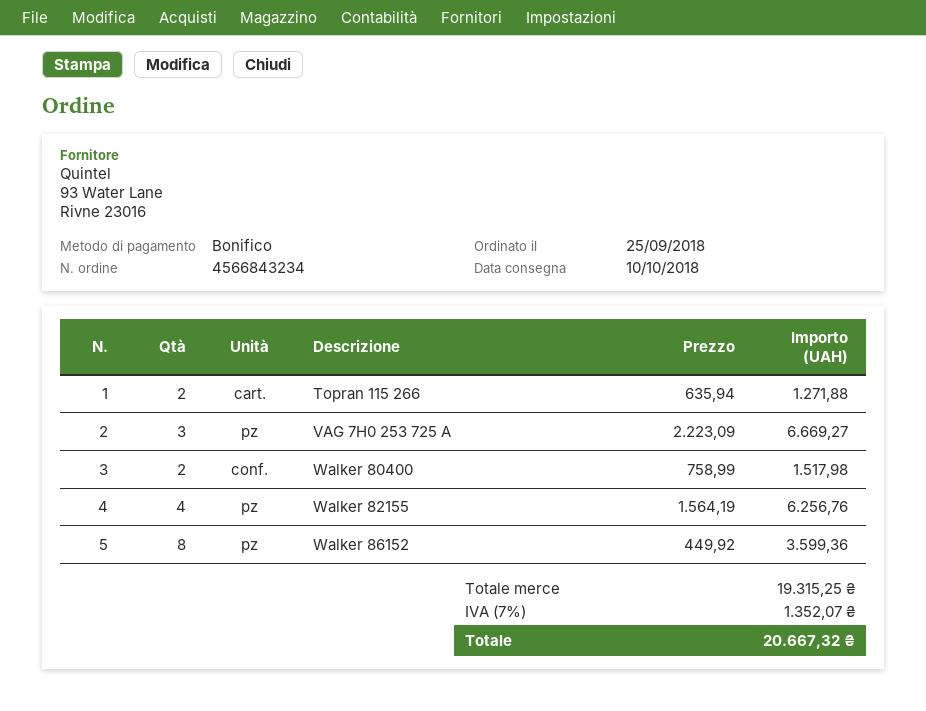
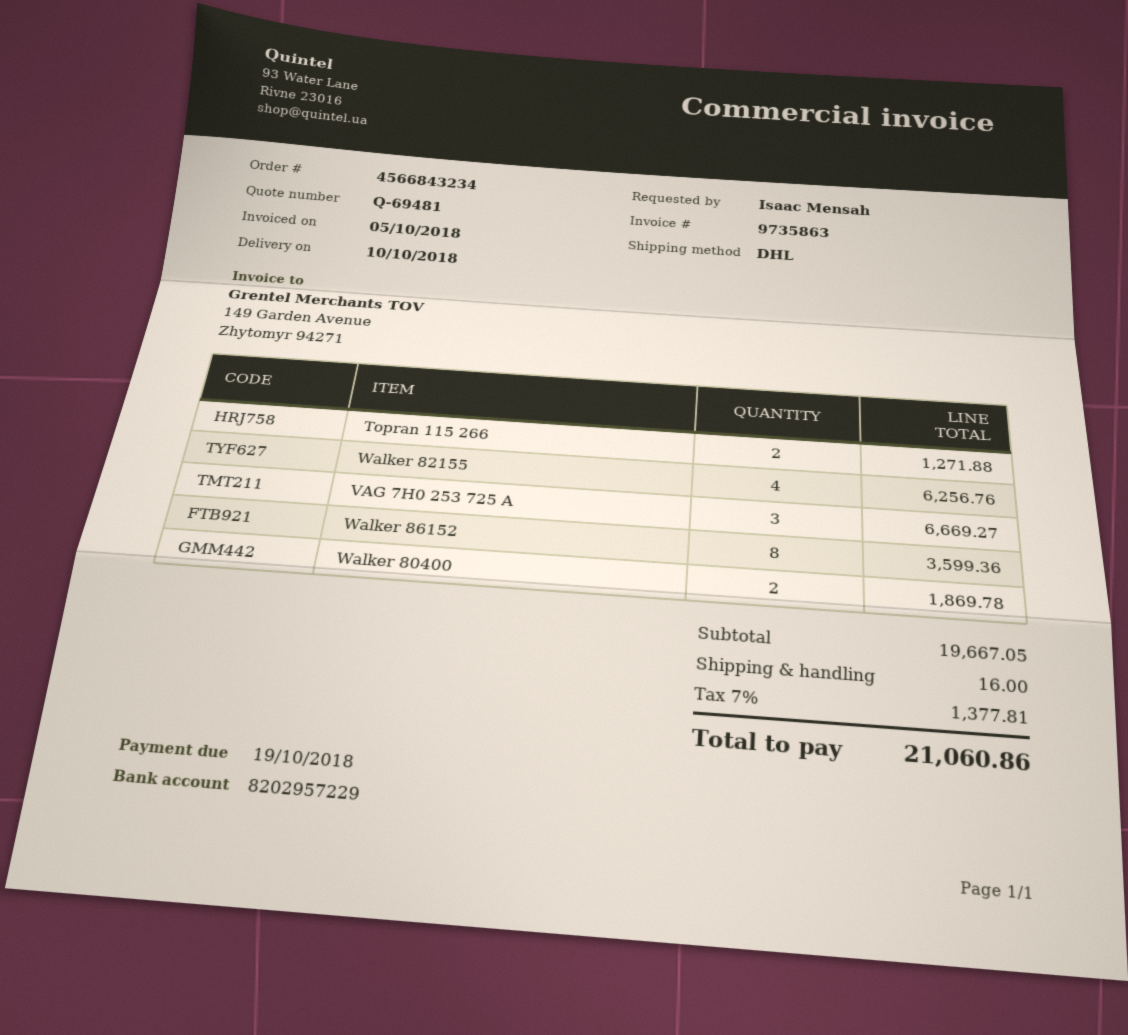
Walker 80400: 2 for 1517.98 -> 2 for 1869.78
subtotal: 19315.25 -> 19667.05
shipping: none -> 16.00
tax: 7% = 1352.07 -> 7% = 1377.81
total: 20667.32 -> 21060.86

